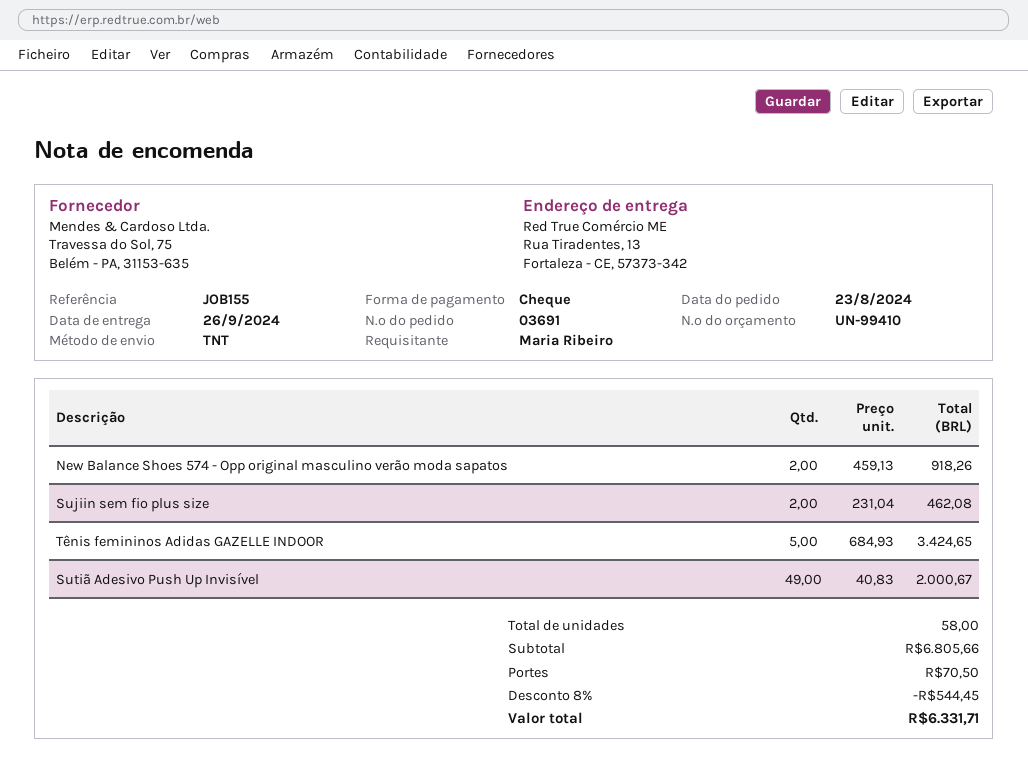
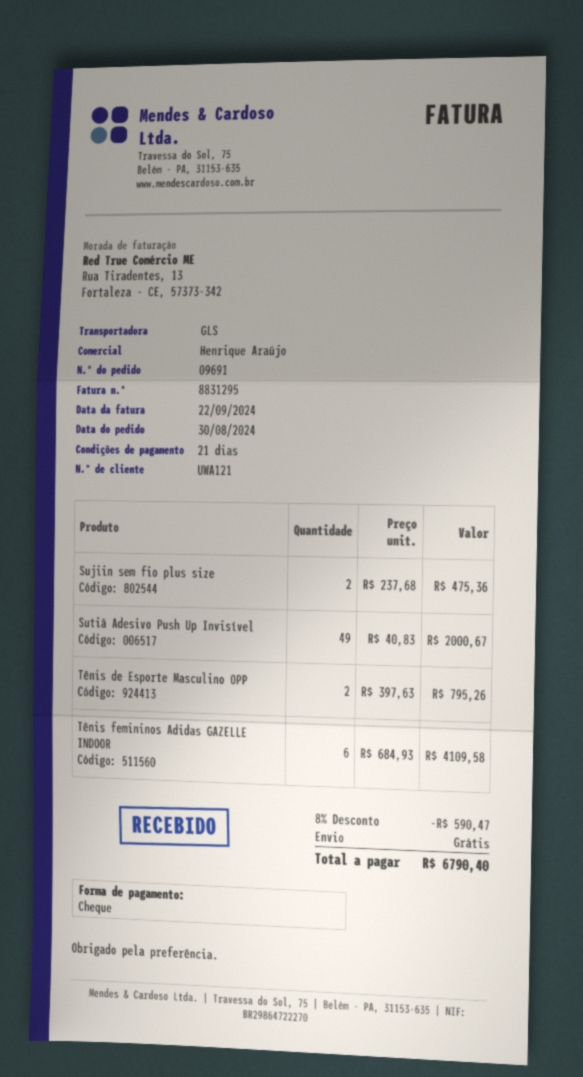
order number: 03691 -> 09691
order date: 2024-08-23 -> 2024-08-30
shipping method: TNT -> GLS
New Balance Shoes 574 - Opp original masculino verão moda sapatos: 2 x 459.13 = 918.26 -> none
Sujiin sem fio plus size: 2 x 231.04 = 462.08 -> 2 x 237.68 = 475.36
Tênis femininos Adidas GAZELLE INDOOR: 5 x 684.93 = 3424.65 -> 6 x 684.93 = 4109.58
Tênis de Esporte Masculino OPP: none -> 2 x 397.63 = 795.26
discount: 8% = 544.45 -> 8% = 590.47
shipping: 70.50 -> 0.00
total: 6331.71 -> 6790.40

